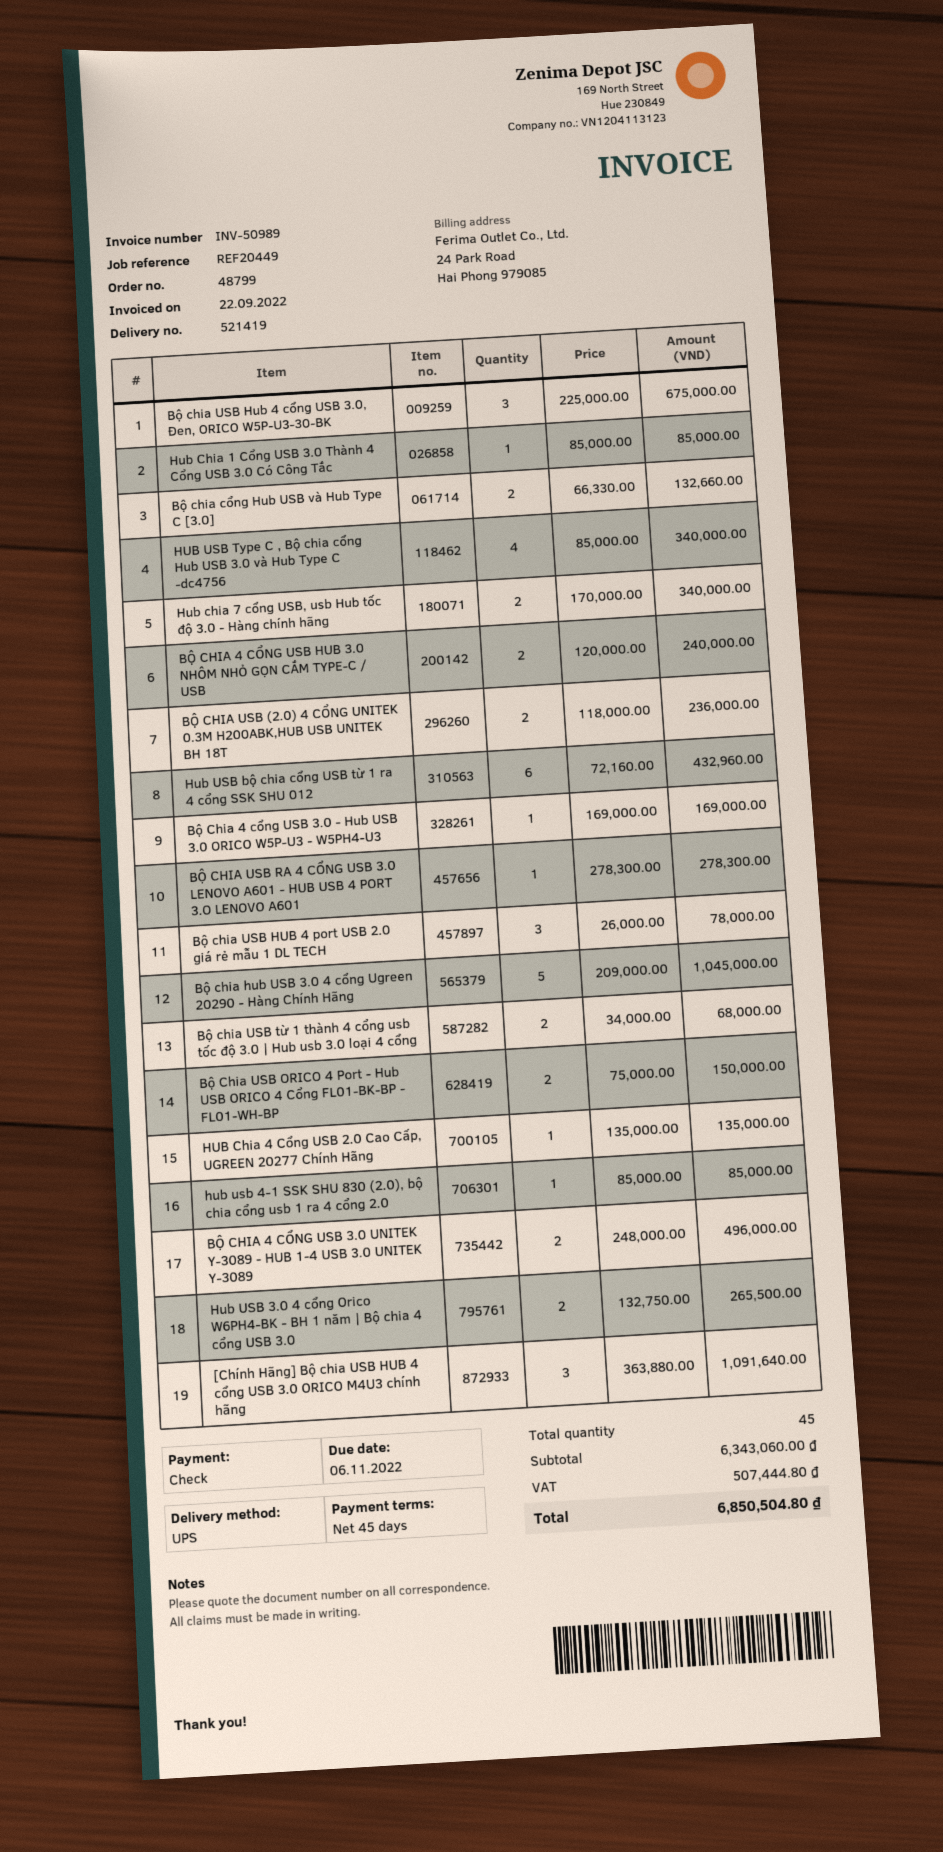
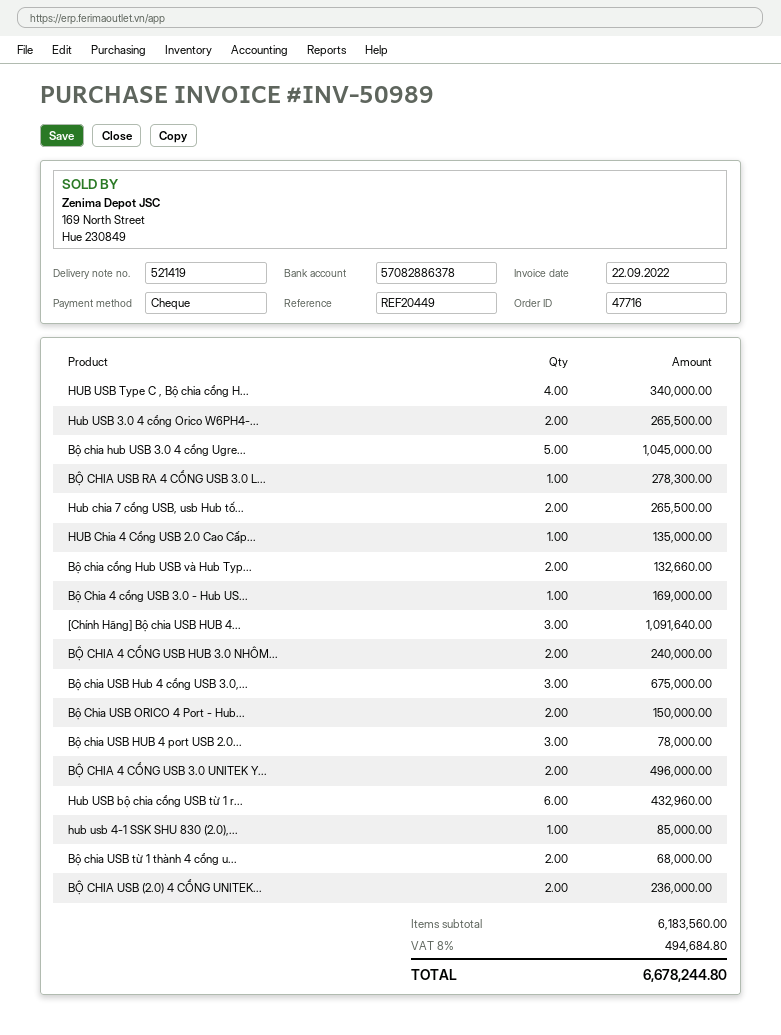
order number: 48799 -> 47716
Hub Chia 1 Cổng USB 3.0 Thành 4 Cổng USB 3.0 Có Công Tắc: 1 for 85000.00 -> none
Hub chia 7 cổng USB, usb Hub tốc độ 3.0 - Hàng chính hãng: 2 for 340000.00 -> 2 for 265500.00
subtotal: 6343060.00 -> 6183560.00
tax: 507444.80 -> 494684.80
total: 6850504.80 -> 6678244.80

